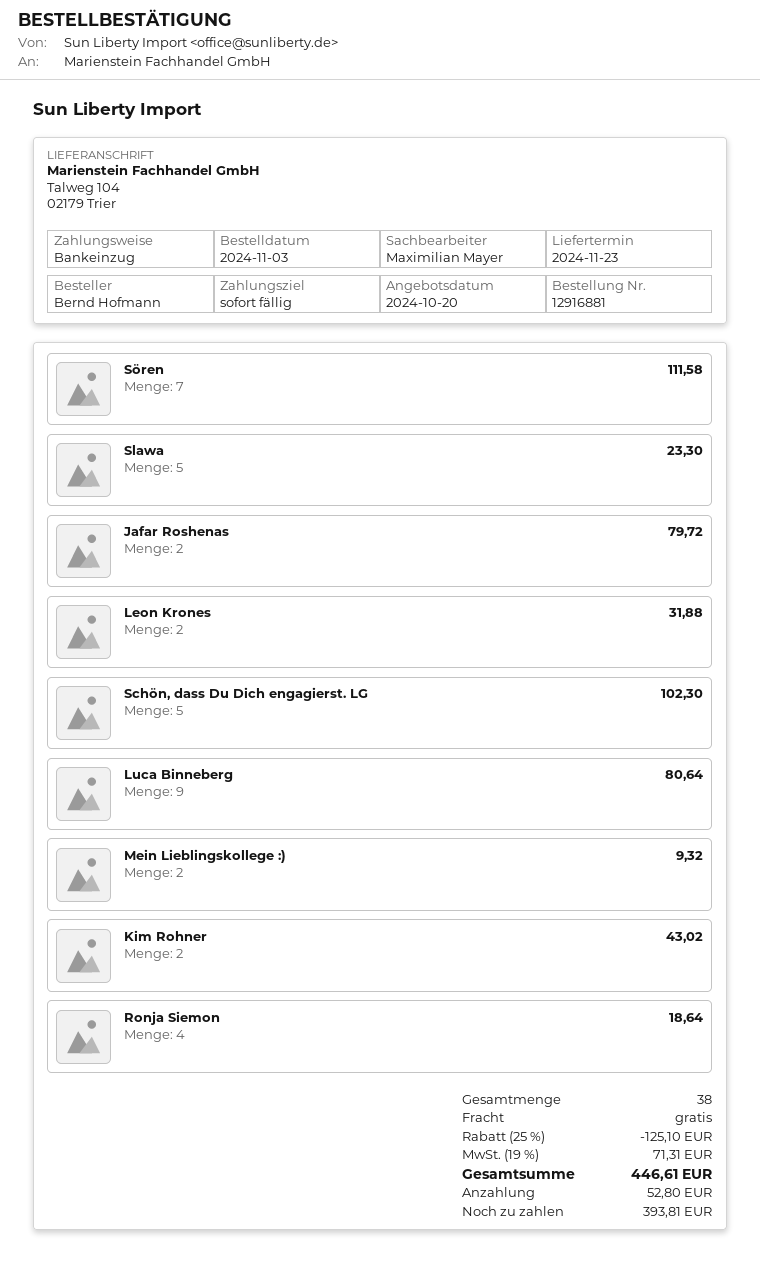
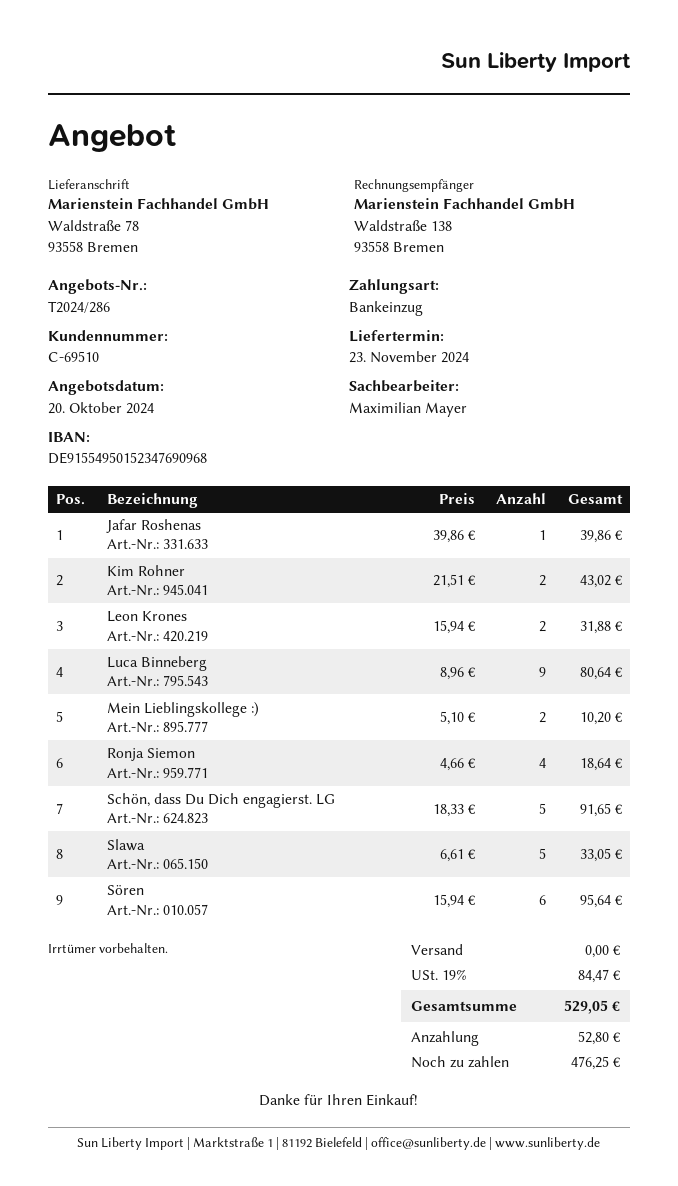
ship to: Talweg 104, 02179 Trier -> Waldstraße 78, 93558 Bremen
Sören: 7 for 111.58 -> 6 for 95.64
Slawa: 5 for 23.30 -> 5 for 33.05
Jafar Roshenas: 2 for 79.72 -> 1 for 39.86
Schön, dass Du Dich engagierst. LG: 5 for 102.30 -> 5 for 91.65
Mein Lieblingskollege :): 2 for 9.32 -> 2 for 10.20
discount: 25% = 125.10 -> none
tax: 19% = 71.31 -> 19% = 84.47
total: 446.61 -> 529.05
balance: 393.81 -> 476.25

